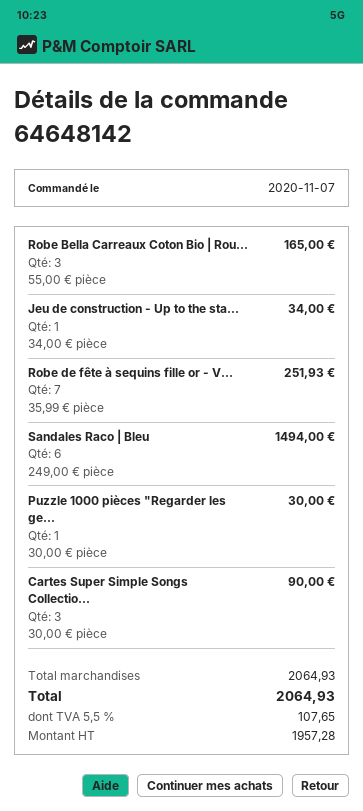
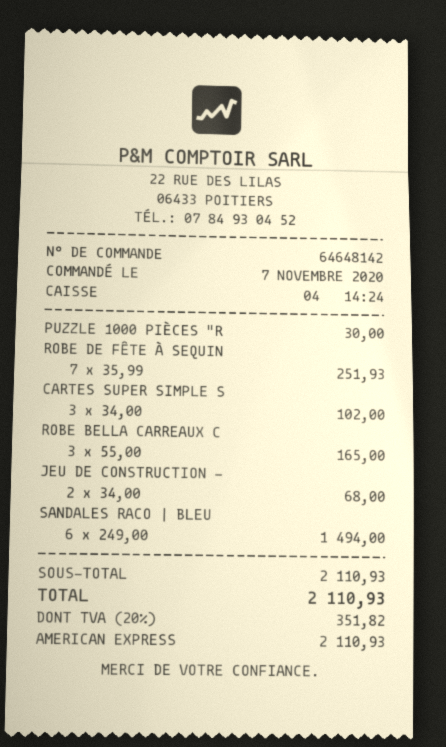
Jeu de construction - Up to the sta...: 1 x 34.00 = 34.00 -> 2 x 34.00 = 68.00
Cartes Super Simple Songs Collectio...: 3 x 30.00 = 90.00 -> 3 x 34.00 = 102.00
subtotal: 2064.93 -> 2110.93
tax: 5.5% = 107.65 -> 20% = 351.82
total: 2064.93 -> 2110.93

